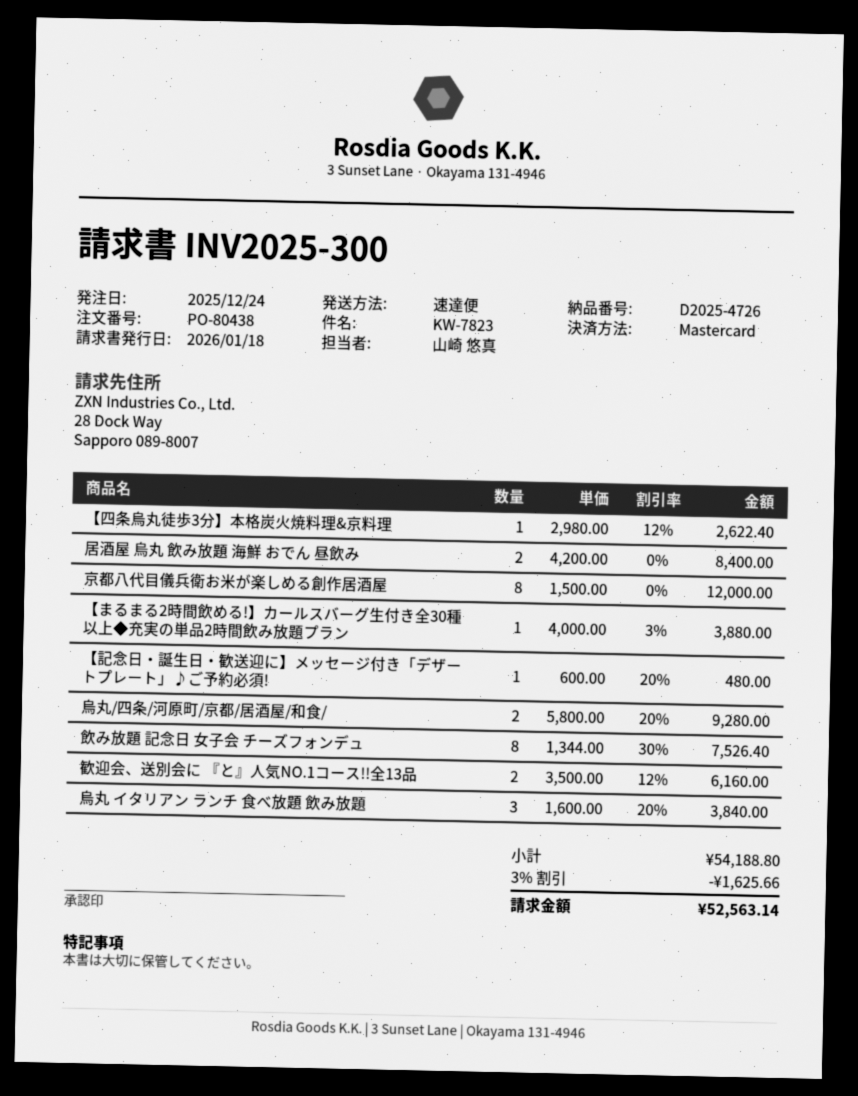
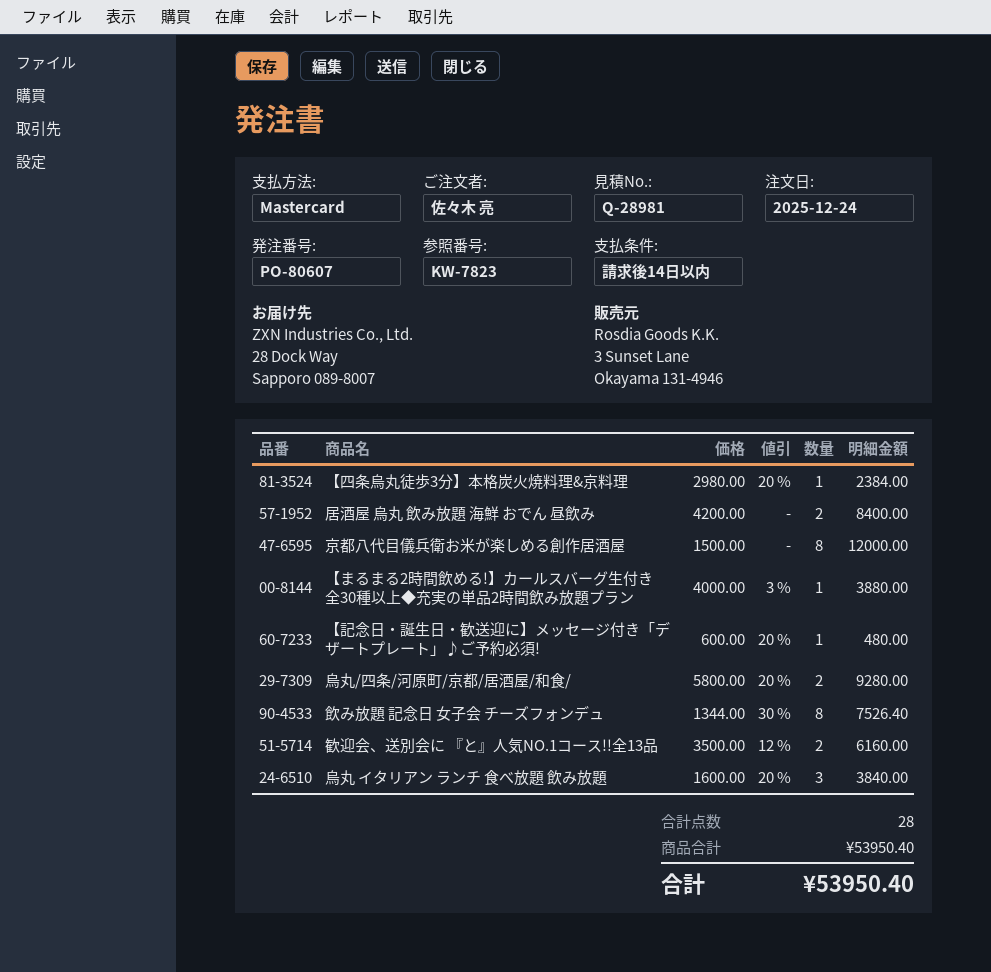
order number: PO-80438 -> PO-80607
【四条烏丸徒歩3分】本格炭火焼料理&京料理: 1 x 2980.00 - 12% = 2622.40 -> 1 x 2980.00 - 20% = 2384.00
subtotal: 54188.80 -> 53950.40
discount: 3% = 1625.66 -> none
total: 52563.14 -> 53950.40

